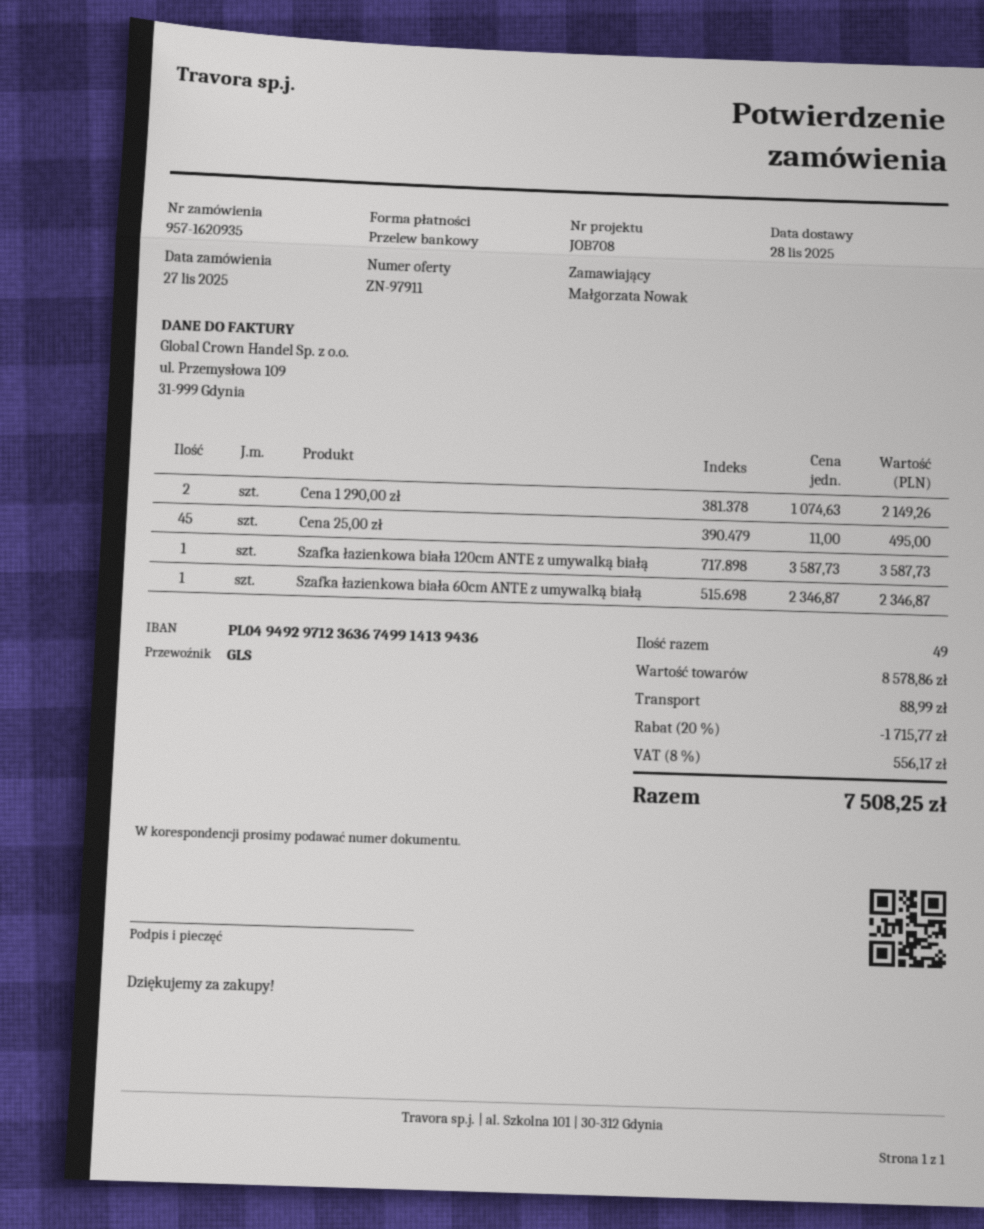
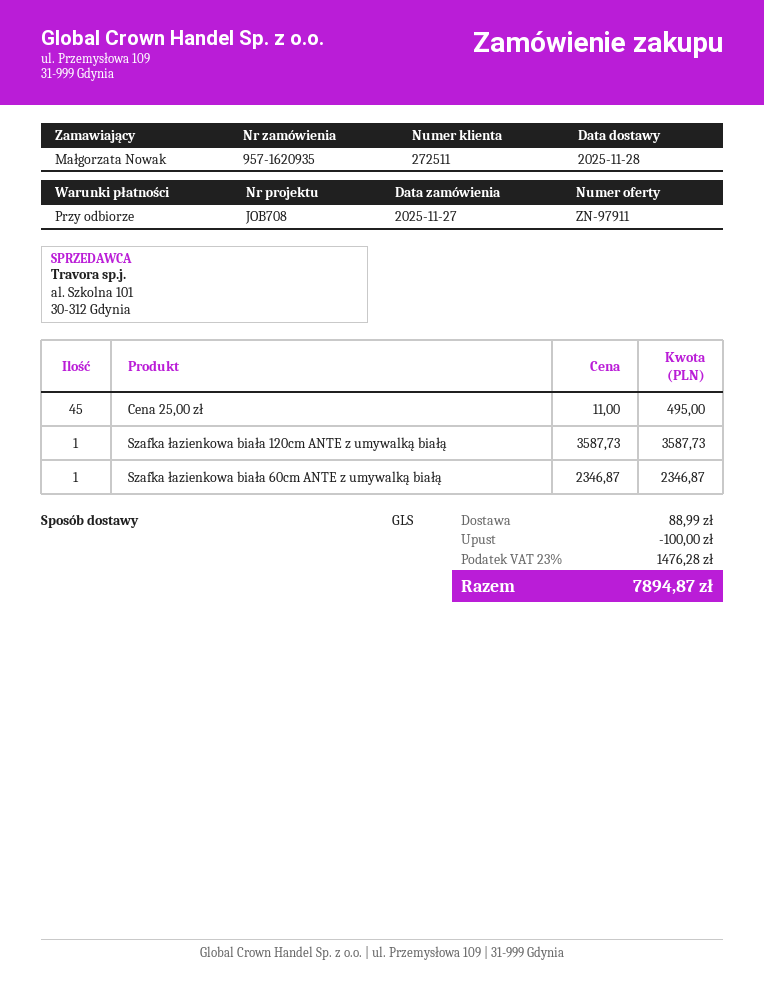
Cena 1 290,00 zł: 2 x 1074.63 = 2149.26 -> none
discount: 1715.77 -> 100.00
tax: 8% = 556.17 -> 23% = 1476.28
total: 7508.25 -> 7894.87

